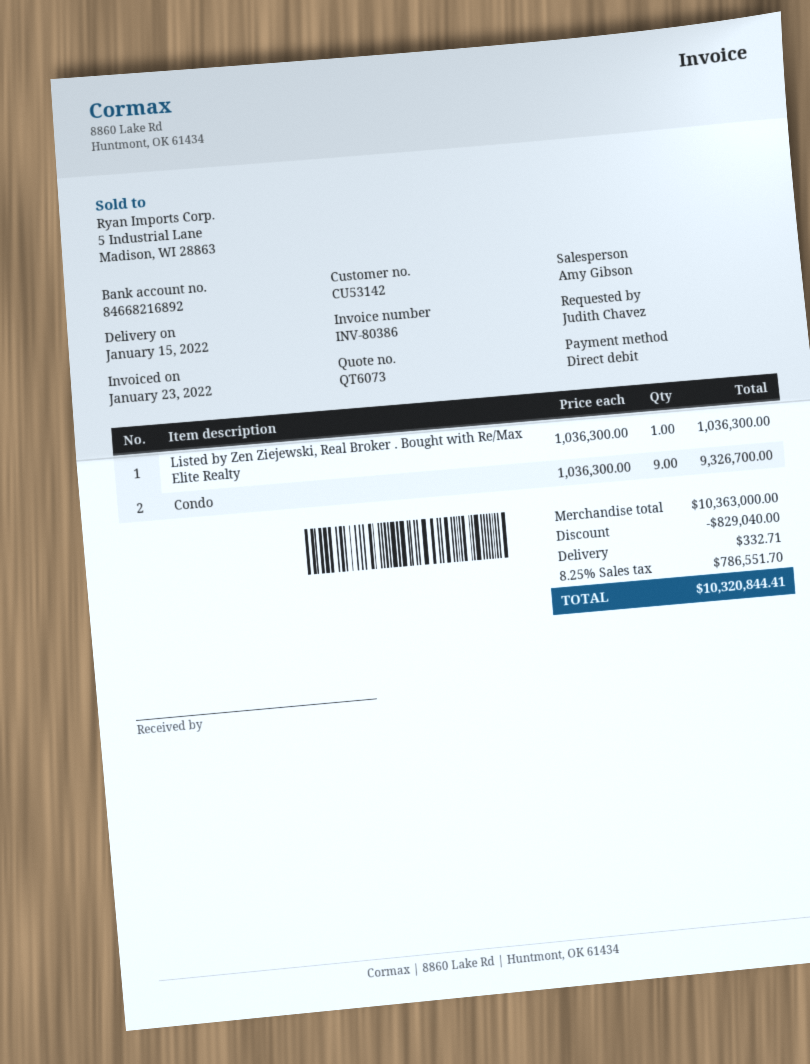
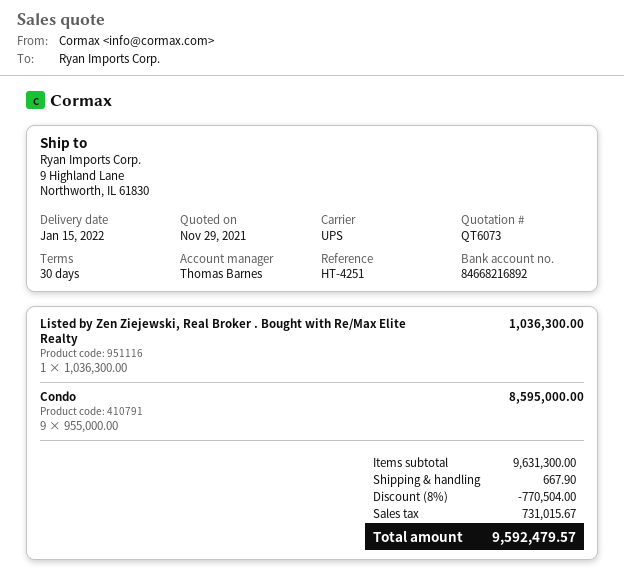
sales rep: Amy Gibson -> Thomas Barnes
Condo: 9 x 1036300.00 = 9326700.00 -> 9 x 955000.00 = 8595000.00
subtotal: 10363000.00 -> 9631300.00
discount: 829040.00 -> 770504.00
shipping: 332.71 -> 667.90
tax: 786551.70 -> 731015.67
total: 10320844.41 -> 9592479.57

